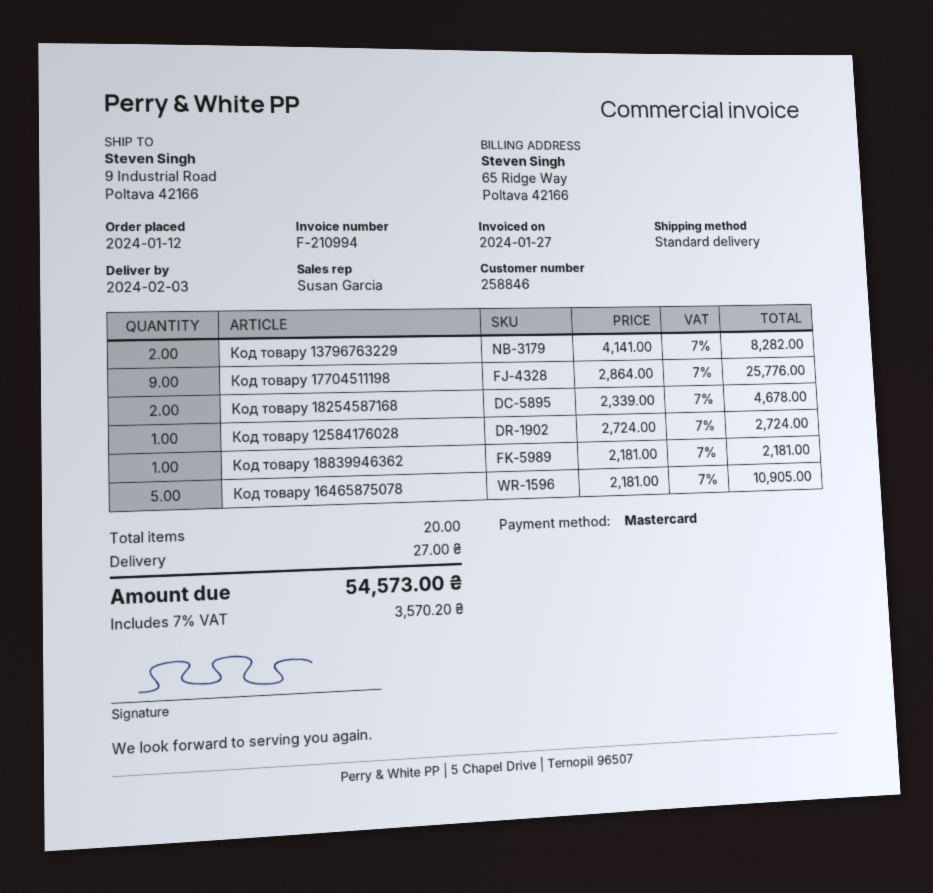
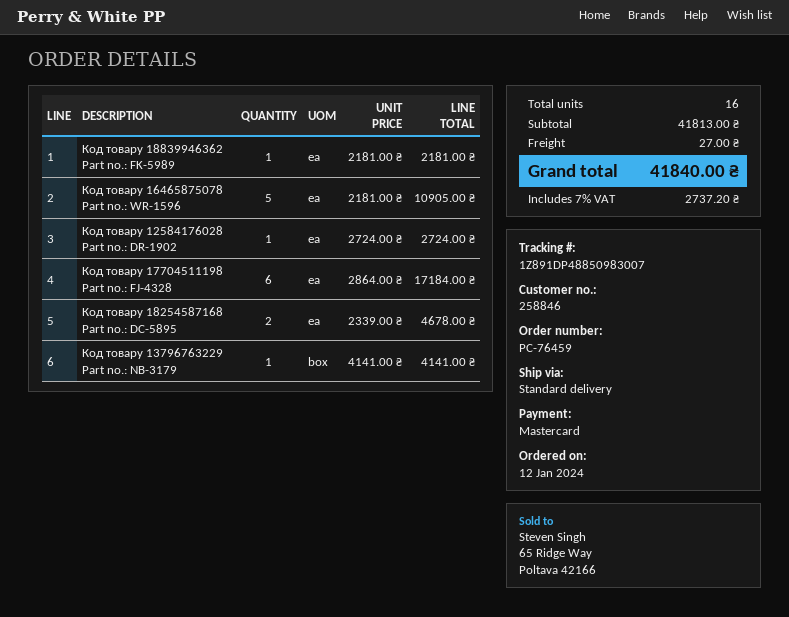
Код товару 13796763229: 2 x 4141.00 = 8282.00 -> 1 x 4141.00 = 4141.00
Код товару 17704511198: 9 x 2864.00 = 25776.00 -> 6 x 2864.00 = 17184.00
total quantity: 20 -> 16
tax: 7% = 3570.20 -> 7% = 2737.20
total: 54573.00 -> 41840.00

